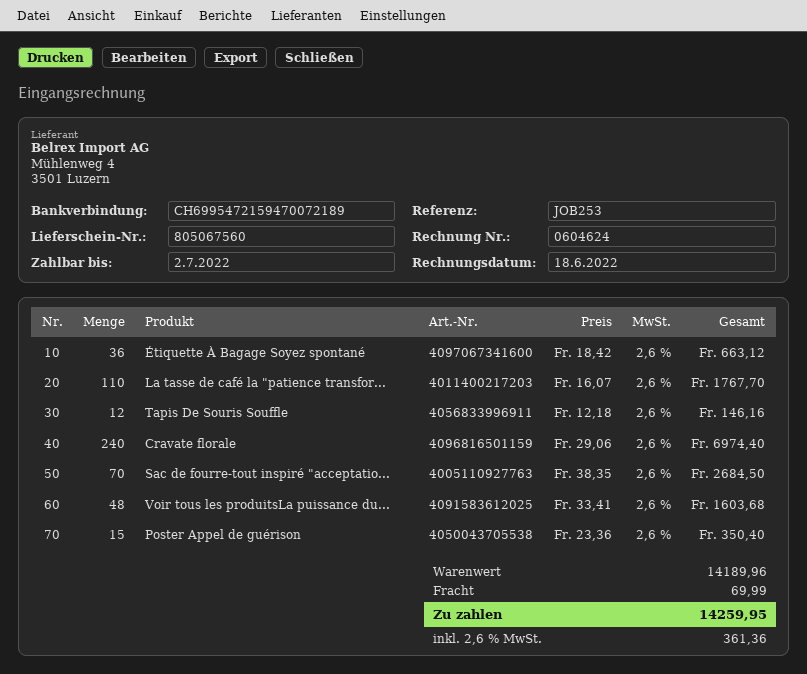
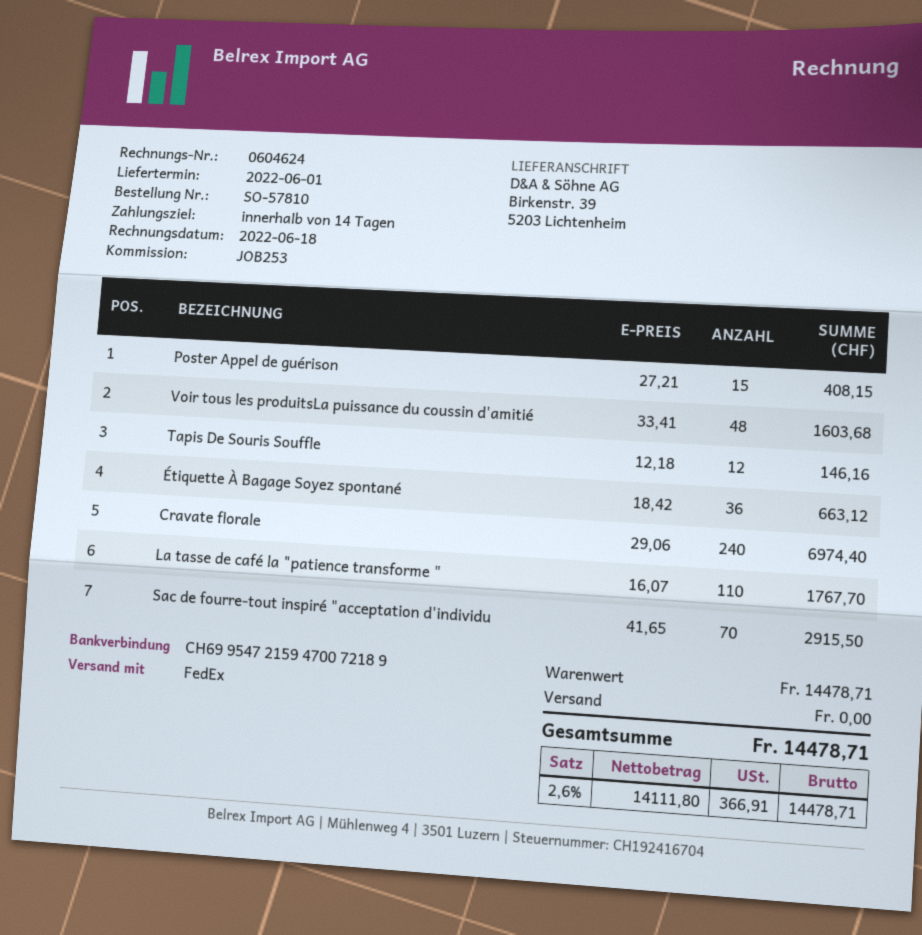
Sac de fourre-tout inspiré "acceptatio...: 70 x 38.35 = 2684.50 -> 70 x 41.65 = 2915.50
Poster Appel de guérison: 15 x 23.36 = 350.40 -> 15 x 27.21 = 408.15
subtotal: 14189.96 -> 14478.71
shipping: 69.99 -> 0.00
tax: 2.6% = 361.36 -> 2.6% = 366.91
total: 14259.95 -> 14478.71

